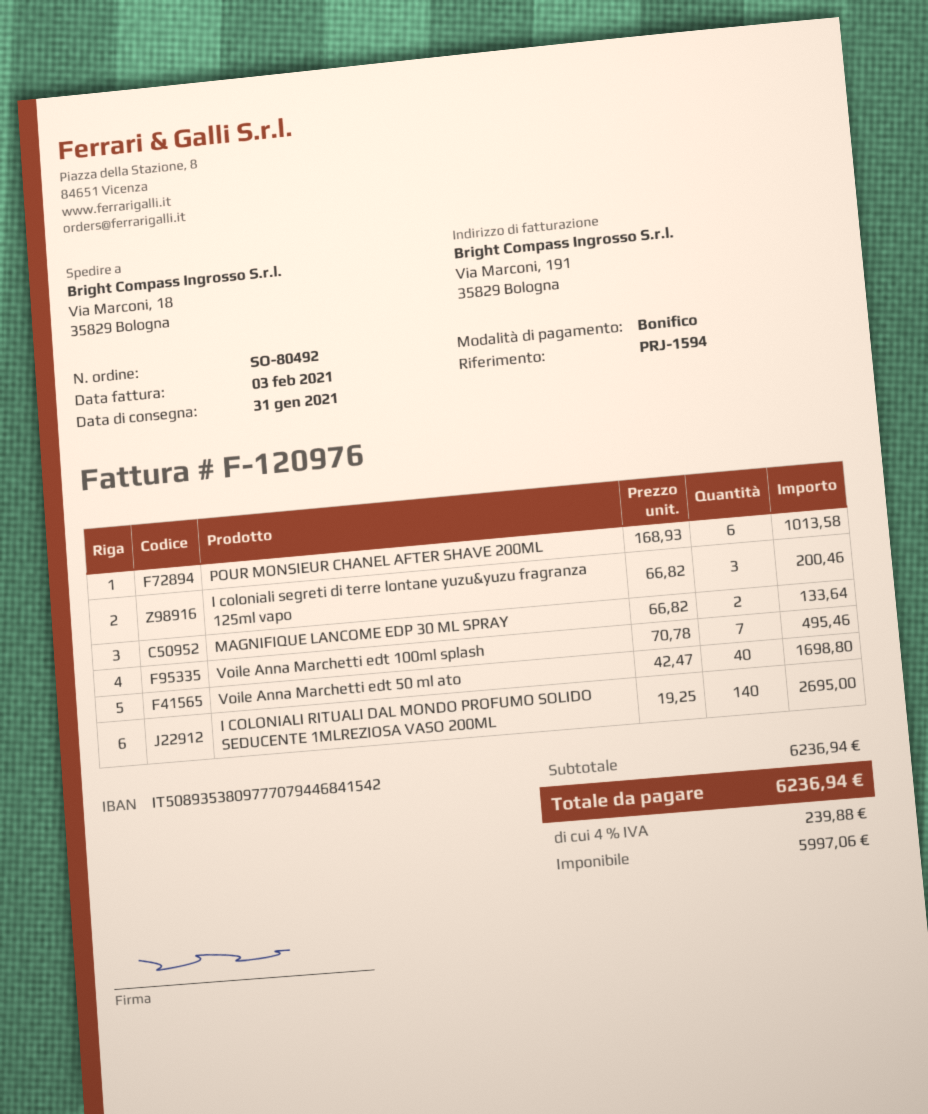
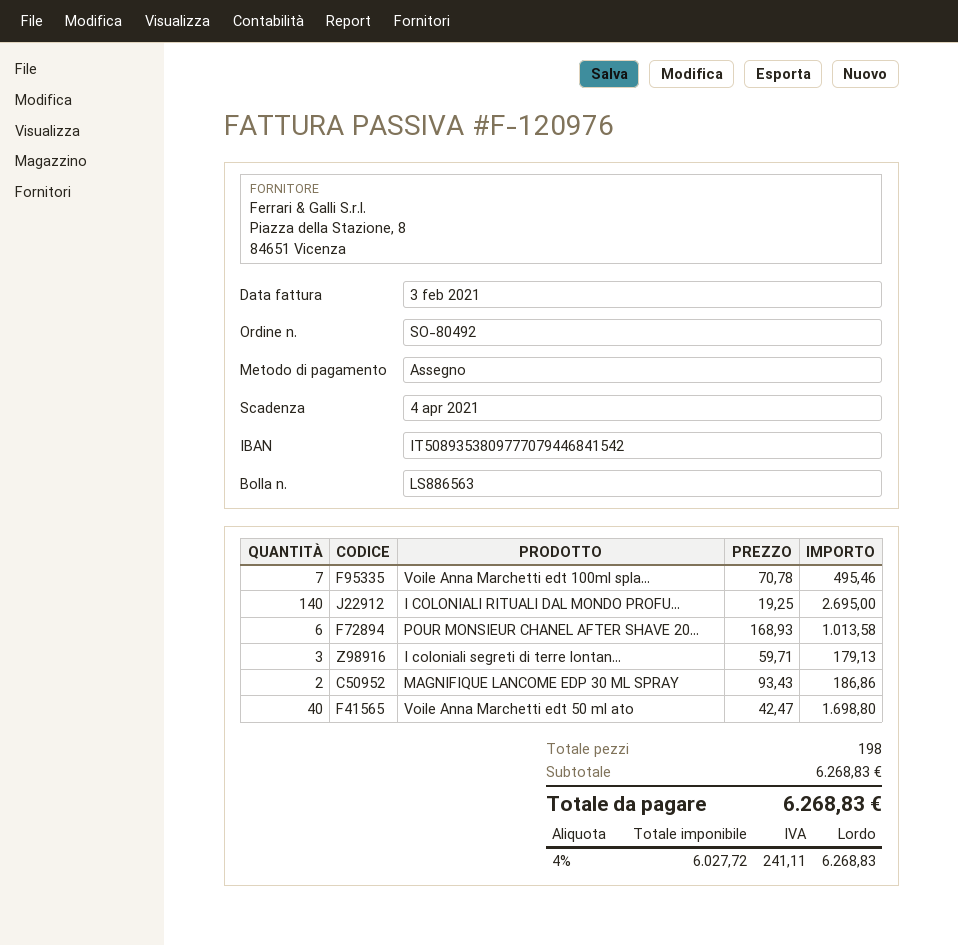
payment method: bank transfer -> cheque
I coloniali segreti di terre lontane yuzu&yuzu fragranza 125ml vapo: 3 x 66.82 = 200.46 -> 3 x 59.71 = 179.13
MAGNIFIQUE LANCOME EDP 30 ML SPRAY: 2 x 66.82 = 133.64 -> 2 x 93.43 = 186.86
subtotal: 6236.94 -> 6268.83
net: 5997.06 -> 6027.72
tax: 4% = 239.88 -> 4% = 241.11
total: 6236.94 -> 6268.83

